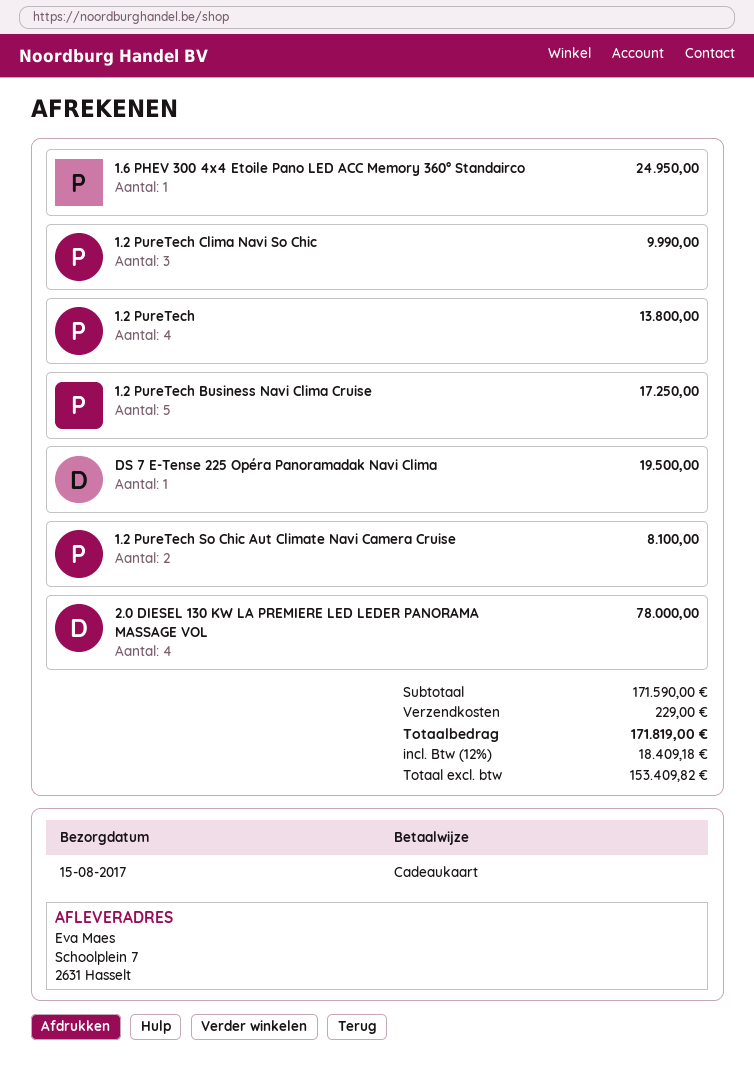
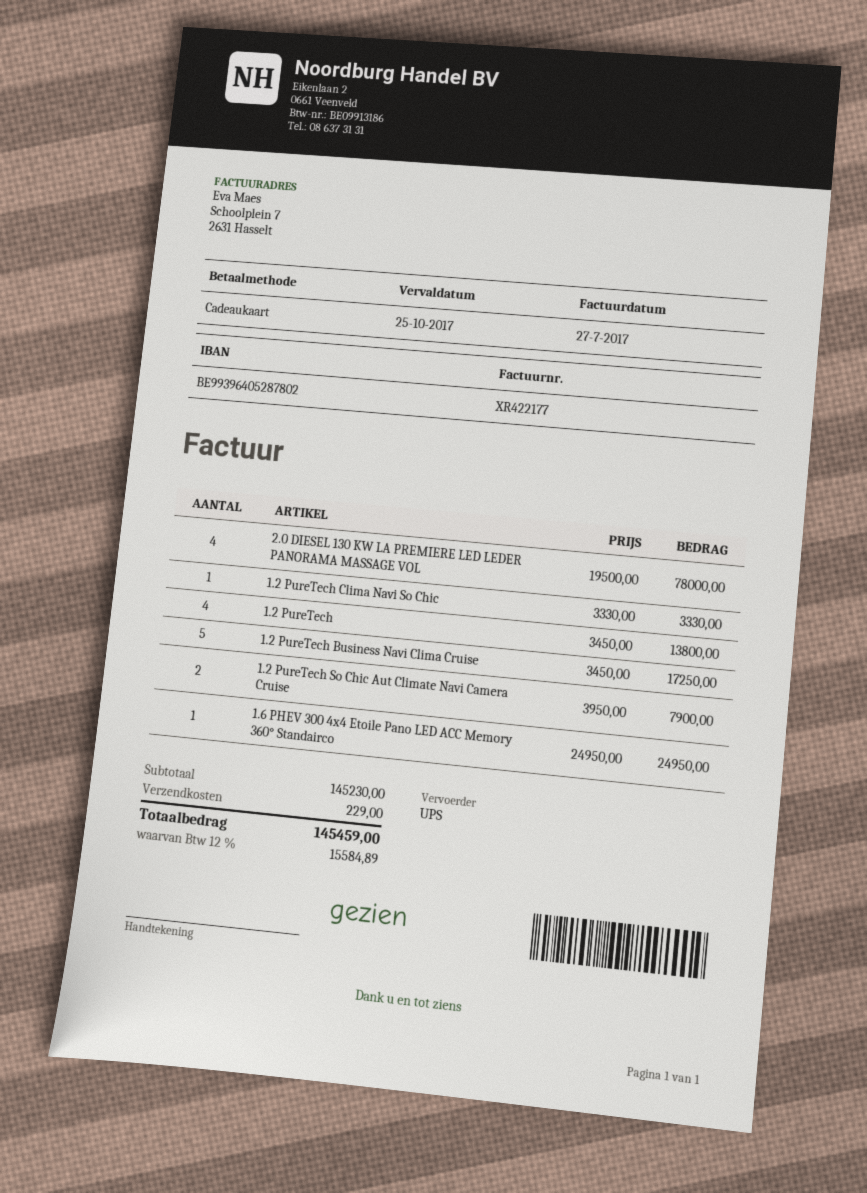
1.2 PureTech Clima Navi So Chic: 3 for 9990.00 -> 1 for 3330.00
DS 7 E-Tense 225 Opéra Panoramadak Navi Clima: 1 for 19500.00 -> none
1.2 PureTech So Chic Aut Climate Navi Camera Cruise: 2 for 8100.00 -> 2 for 7900.00
subtotal: 171590.00 -> 145230.00
tax: 12% = 18409.18 -> 12% = 15584.89
total: 171819.00 -> 145459.00

